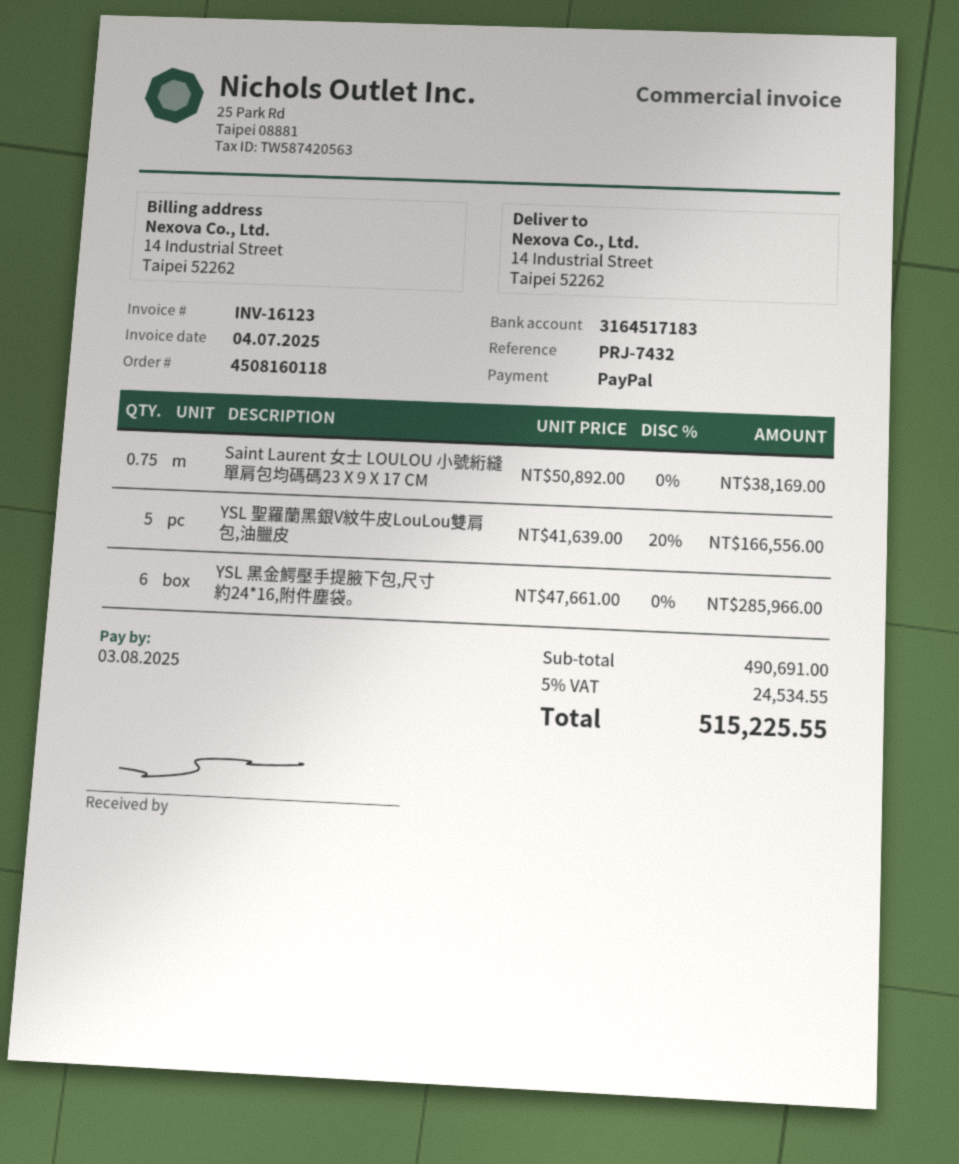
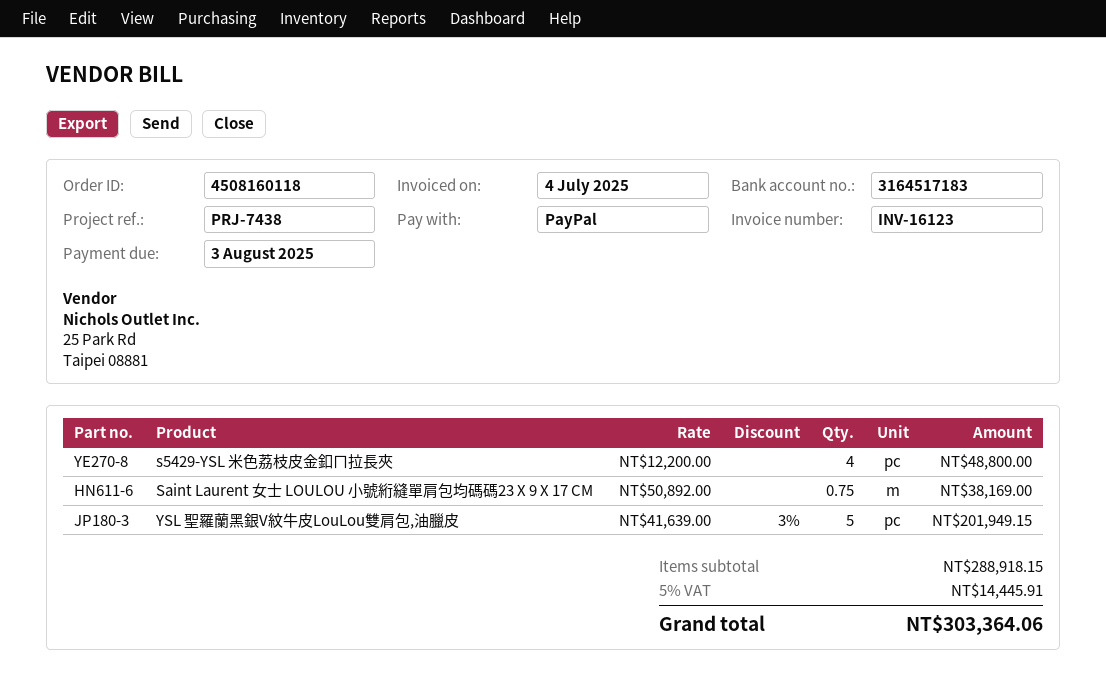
reference: PRJ-7432 -> PRJ-7438
YSL 聖羅蘭黑銀V紋牛皮LouLou雙肩包,油臘皮: 5 x 41639.00 - 20% = 166556.00 -> 5 x 41639.00 - 3% = 201949.15
YSL 黑金鰐壓手提腋下包,尺寸約24*16,附件塵袋。: 6 x 47661.00 = 285966.00 -> none
s5429-YSL 米色荔枝皮金釦ㄇ拉長夾: none -> 4 x 12200.00 = 48800.00
subtotal: 490691.00 -> 288918.15
tax: 5% = 24534.55 -> 5% = 14445.91
total: 515225.55 -> 303364.06

